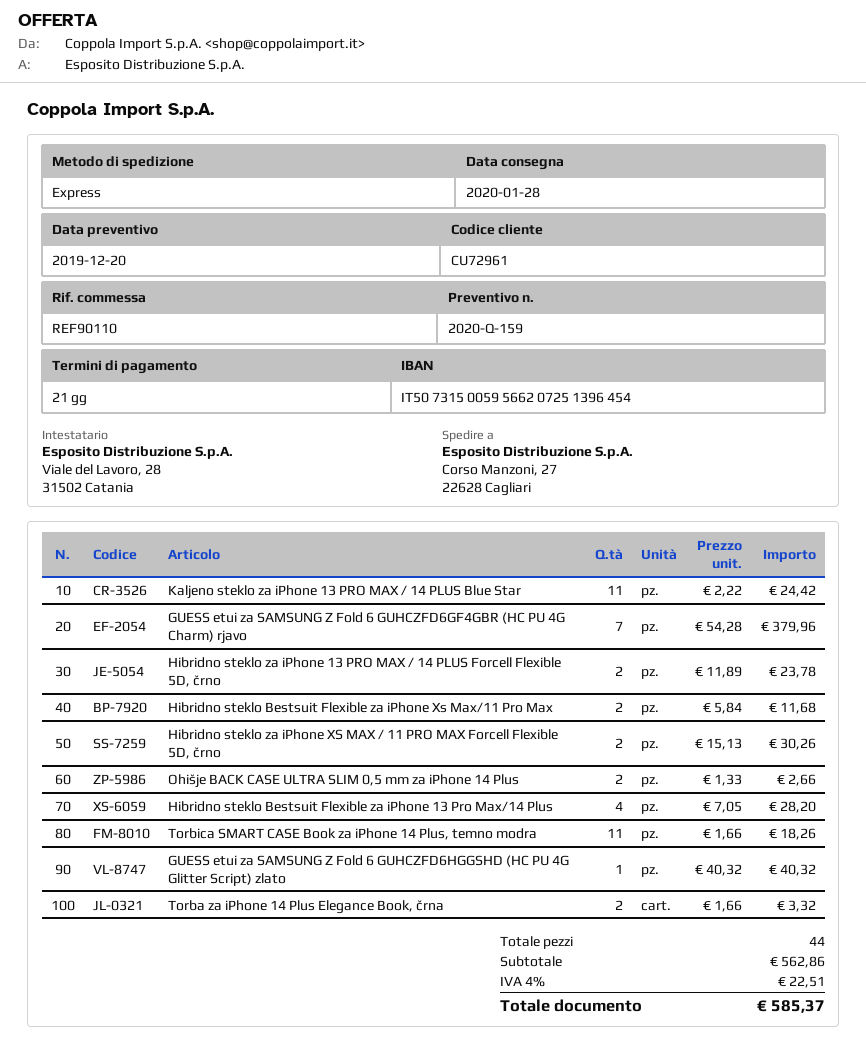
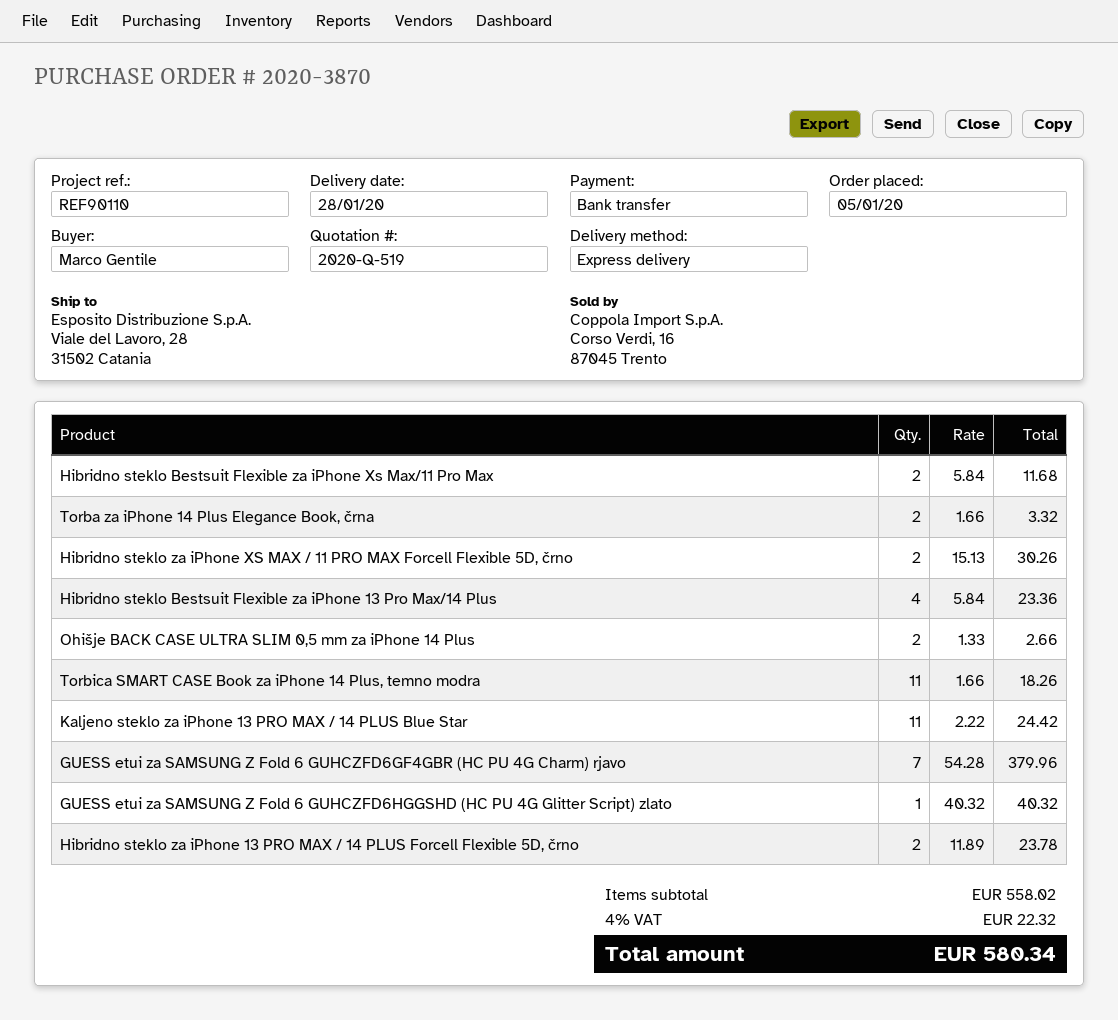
quote number: 2020-Q-159 -> 2020-Q-519
ship to: Corso Manzoni, 27, 22628 Cagliari -> Viale del Lavoro, 28, 31502 Catania
Hibridno steklo Bestsuit Flexible za iPhone 13 Pro Max/14 Plus: 4 x 7.05 = 28.20 -> 4 x 5.84 = 23.36
subtotal: 562.86 -> 558.02
tax: 4% = 22.51 -> 4% = 22.32
total: 585.37 -> 580.34

